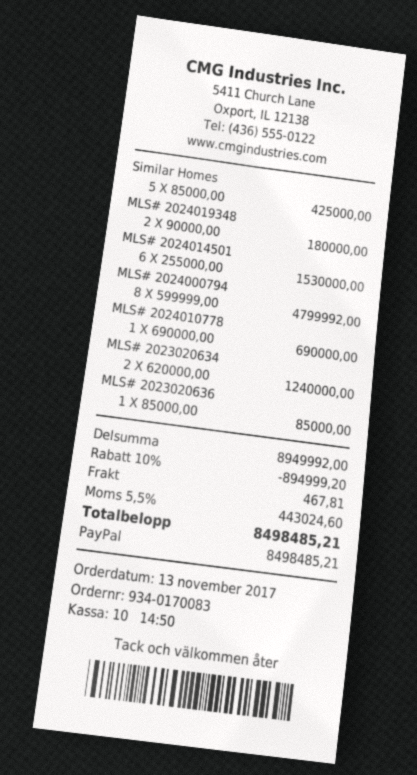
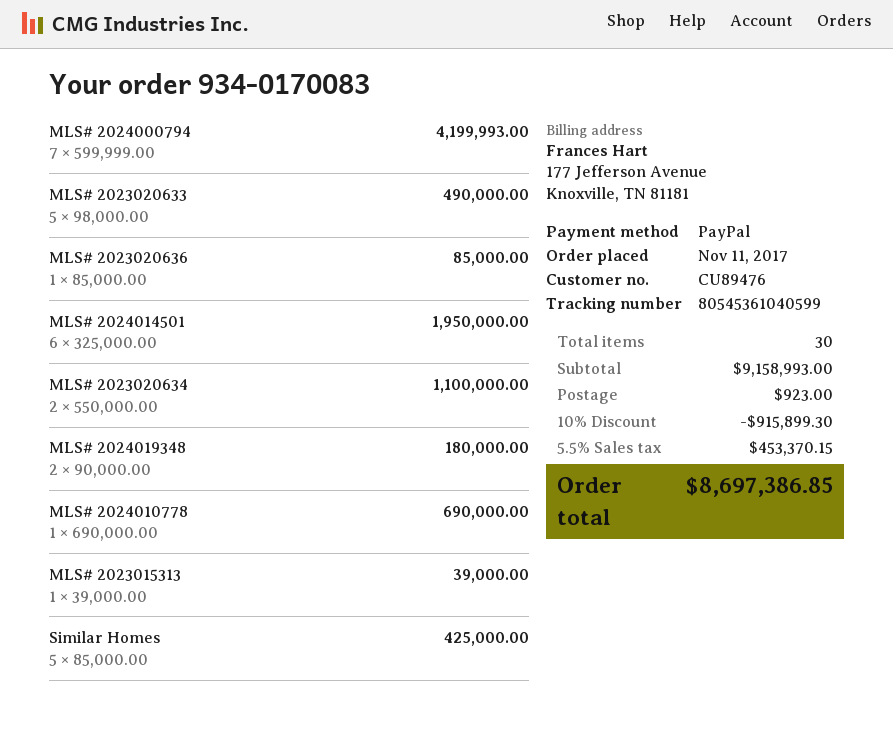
order date: 2017-11-13 -> 2017-11-11
MLS# 2024014501: 6 x 255000.00 = 1530000.00 -> 6 x 325000.00 = 1950000.00
MLS# 2024000794: 8 x 599999.00 = 4799992.00 -> 7 x 599999.00 = 4199993.00
MLS# 2023020634: 2 x 620000.00 = 1240000.00 -> 2 x 550000.00 = 1100000.00
MLS# 2023020633: none -> 5 x 98000.00 = 490000.00
MLS# 2023015313: none -> 1 x 39000.00 = 39000.00
subtotal: 8949992.00 -> 9158993.00
discount: 10% = 894999.20 -> 10% = 915899.30
shipping: 467.81 -> 923.00
tax: 5.5% = 443024.60 -> 5.5% = 453370.15
total: 8498485.21 -> 8697386.85

